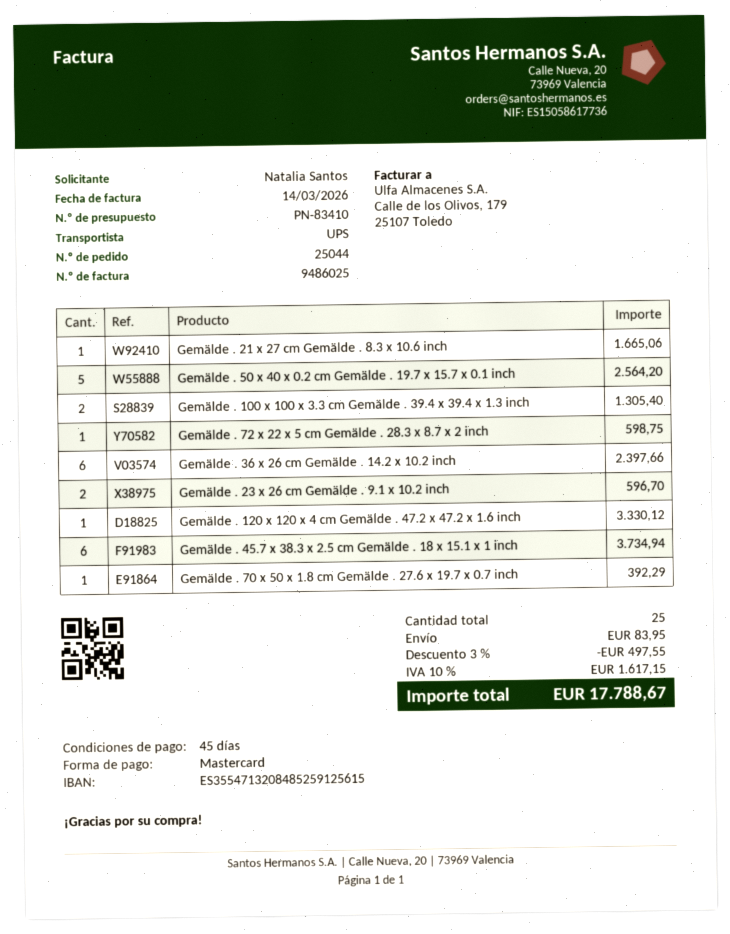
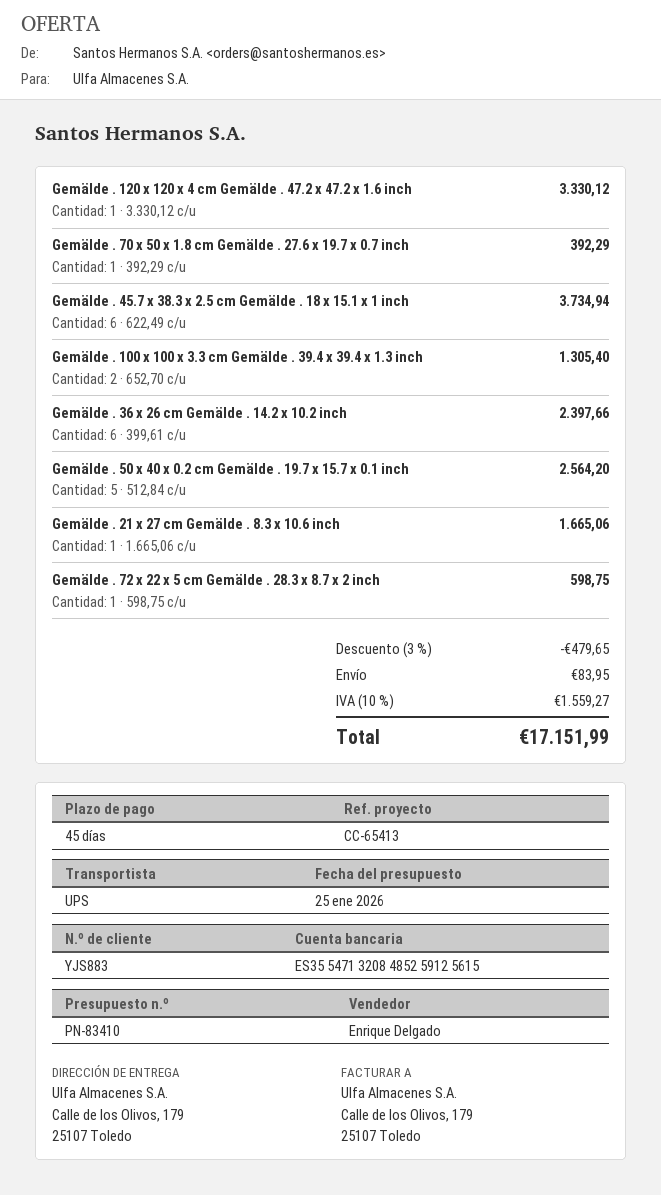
Gemälde . 23 x 26 cm Gemälde . 9.1 x 10.2 inch: 2 for 596.70 -> none
discount: 3% = 497.55 -> 3% = 479.65
tax: 10% = 1617.15 -> 10% = 1559.27
total: 17788.67 -> 17151.99

